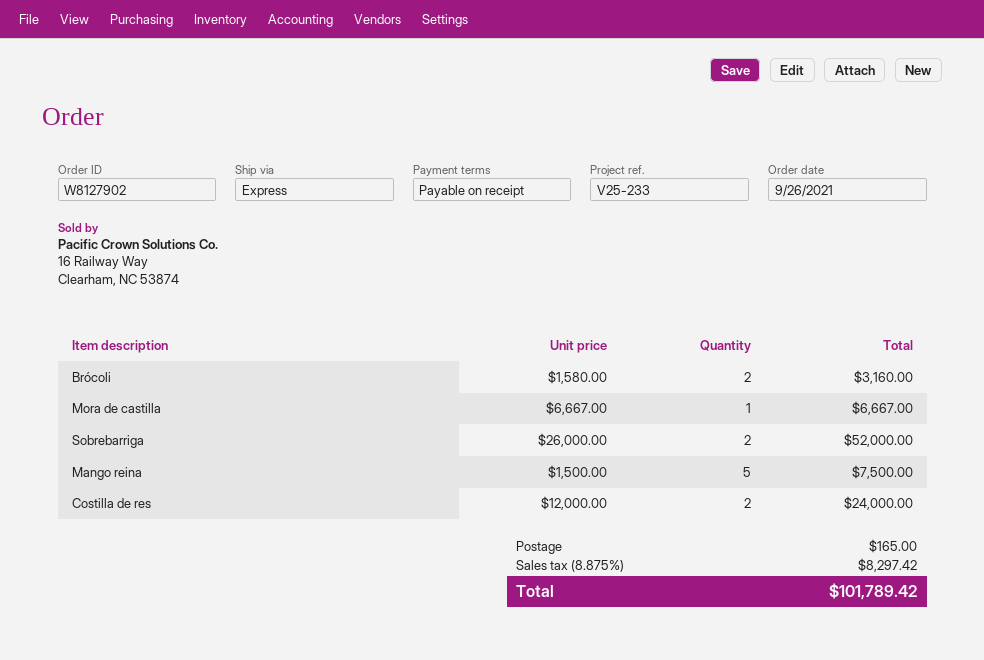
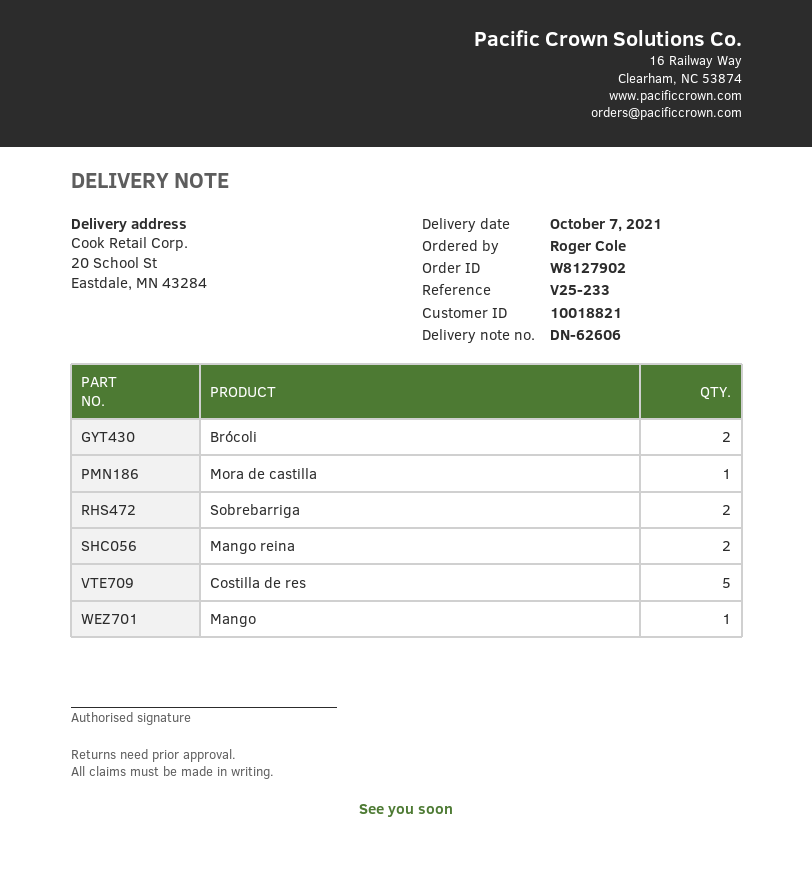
Mango reina: 5 -> 2
Costilla de res: 2 -> 5
Mango: none -> 1

